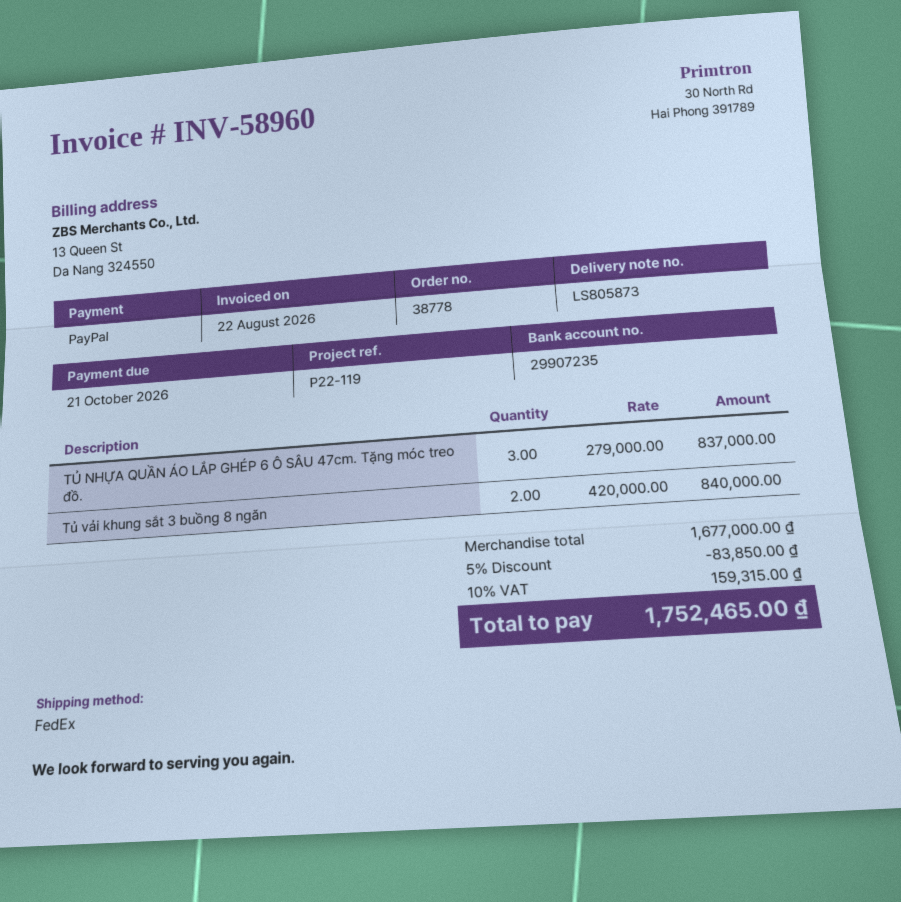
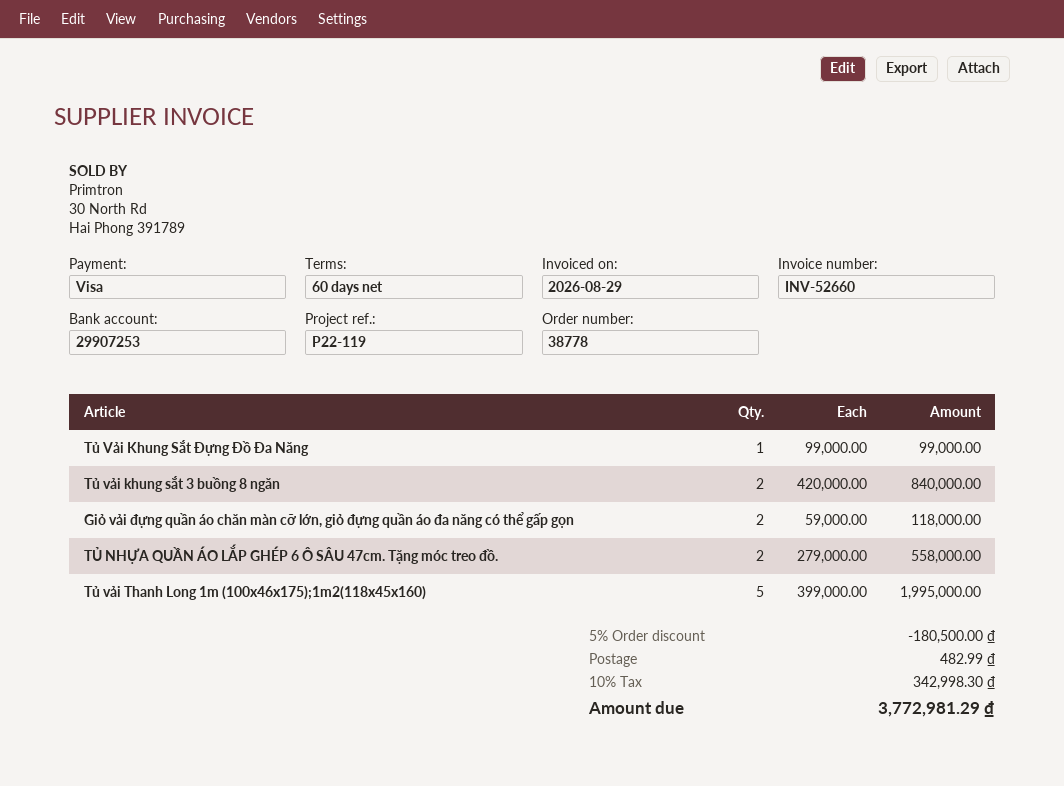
invoice number: INV-58960 -> INV-52660
invoice date: 2026-08-22 -> 2026-08-29
payment method: PayPal -> Visa
bank account: 29907235 -> 29907253
TỦ NHỰA QUẦN ÁO LẮP GHÉP 6 Ô SÂU 47cm. Tặng móc treo đồ.: 3 x 279000.00 = 837000.00 -> 2 x 279000.00 = 558000.00
Tủ Vải Khung Sắt Đựng Đồ Đa Năng: none -> 1 x 99000.00 = 99000.00
Giỏ vải đựng quần áo chăn màn cỡ lớn, giỏ đựng quần áo đa năng có thể gấp gọn: none -> 2 x 59000.00 = 118000.00
Tủ vải Thanh Long 1m (100x46x175);1m2(118x45x160): none -> 5 x 399000.00 = 1995000.00
discount: 5% = 83850.00 -> 5% = 180500.00
shipping: none -> 482.99
tax: 10% = 159315.00 -> 10% = 342998.30
total: 1752465.00 -> 3772981.29

